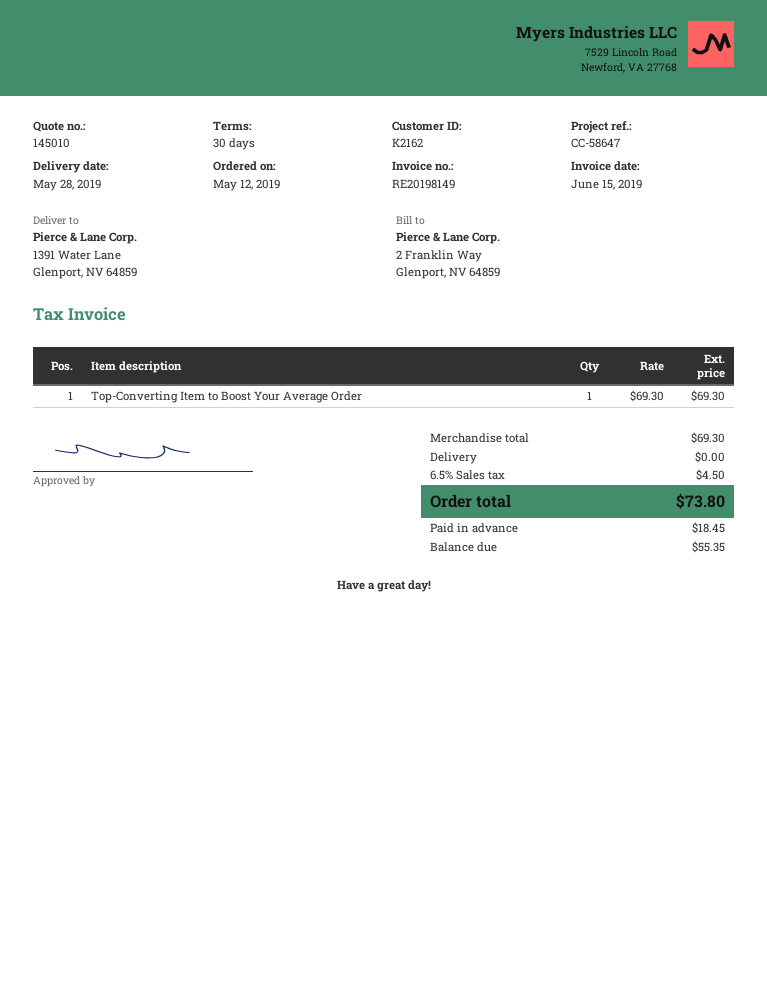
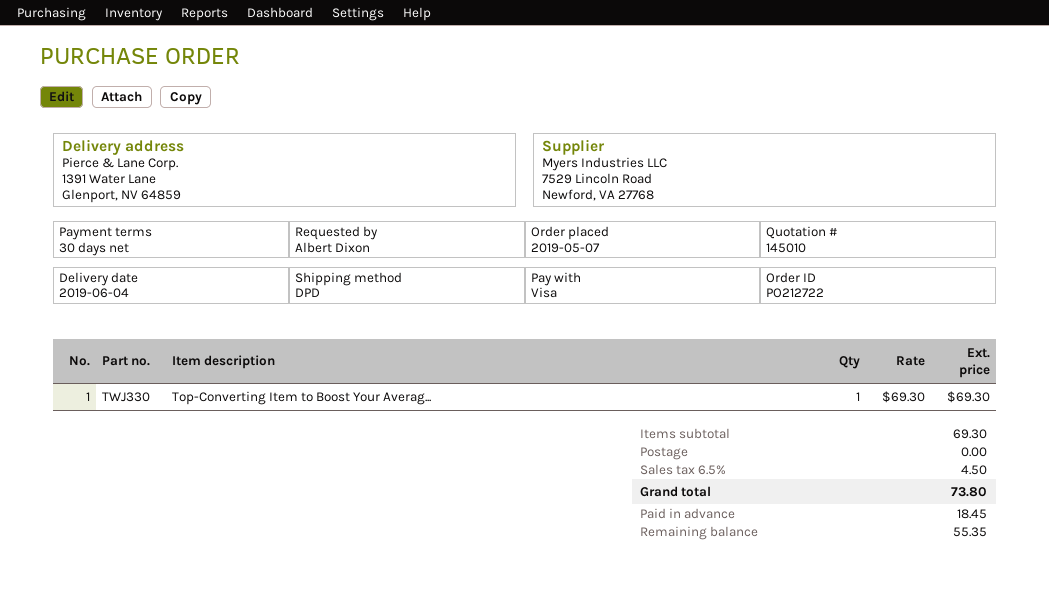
order date: 2019-05-12 -> 2019-05-07
delivery date: 2019-05-28 -> 2019-06-04

